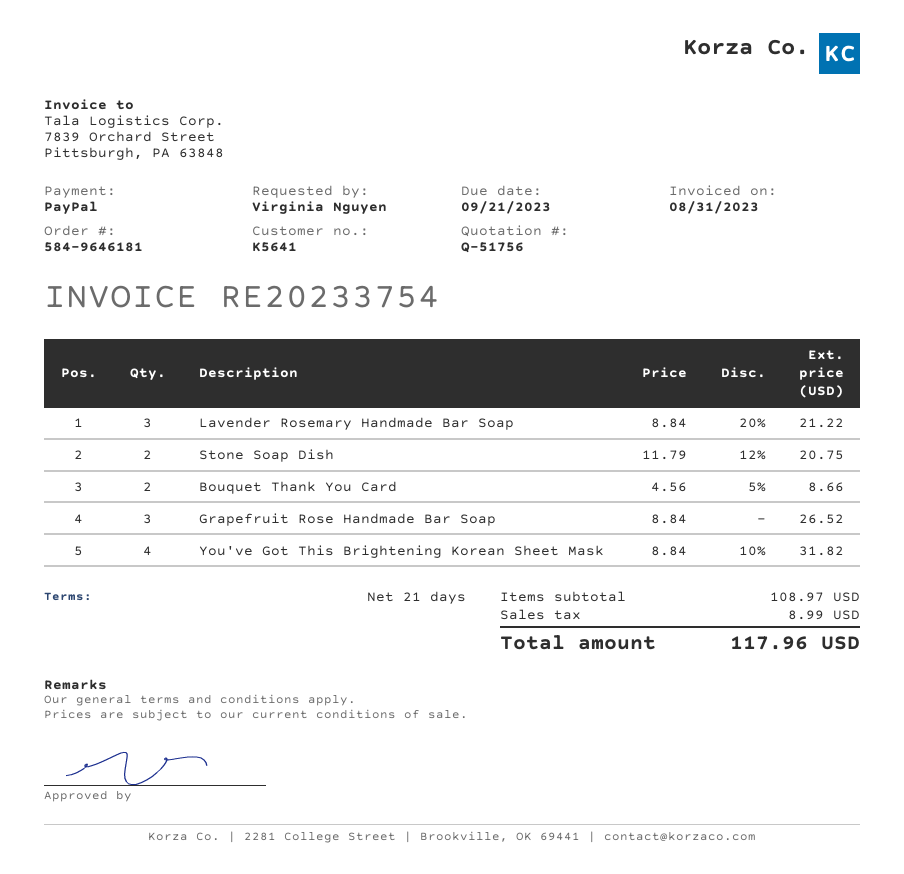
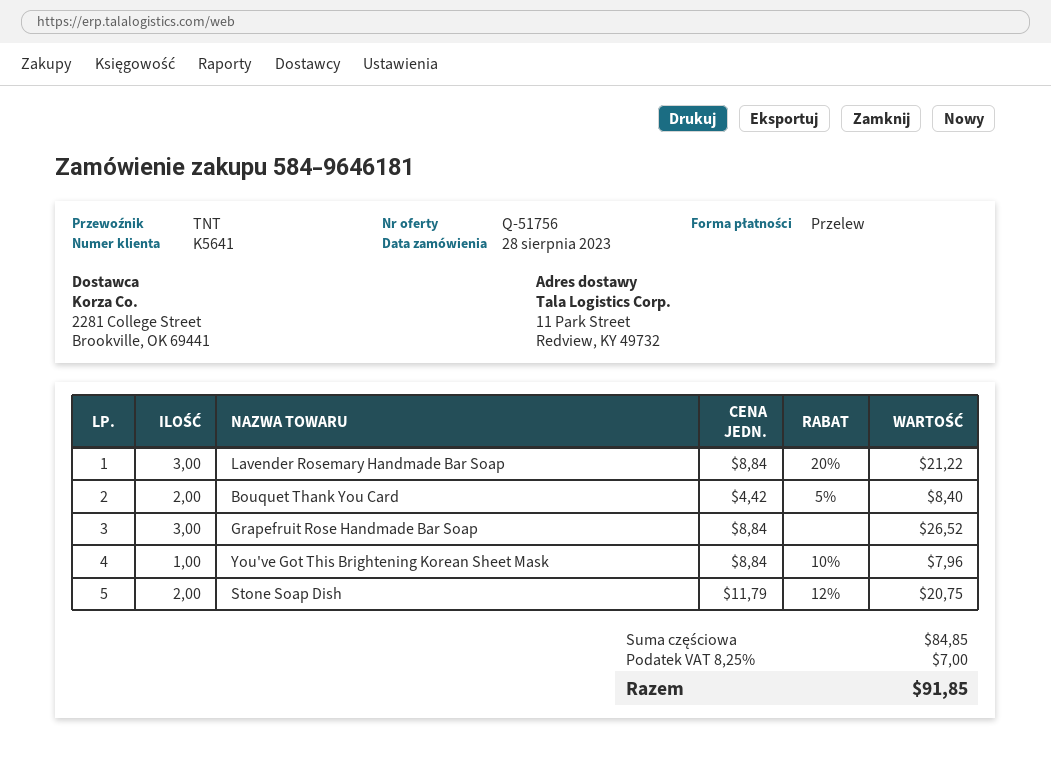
payment method: PayPal -> bank transfer
Bouquet Thank You Card: 2 x 4.56 - 5% = 8.66 -> 2 x 4.42 - 5% = 8.40
You've Got This Brightening Korean Sheet Mask: 4 x 8.84 - 10% = 31.82 -> 1 x 8.84 - 10% = 7.96
subtotal: 108.97 -> 84.85
tax: 8.99 -> 7.00
total: 117.96 -> 91.85

